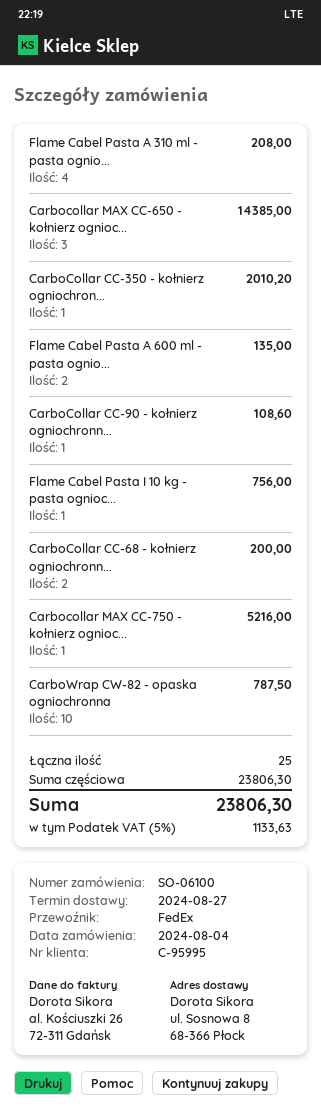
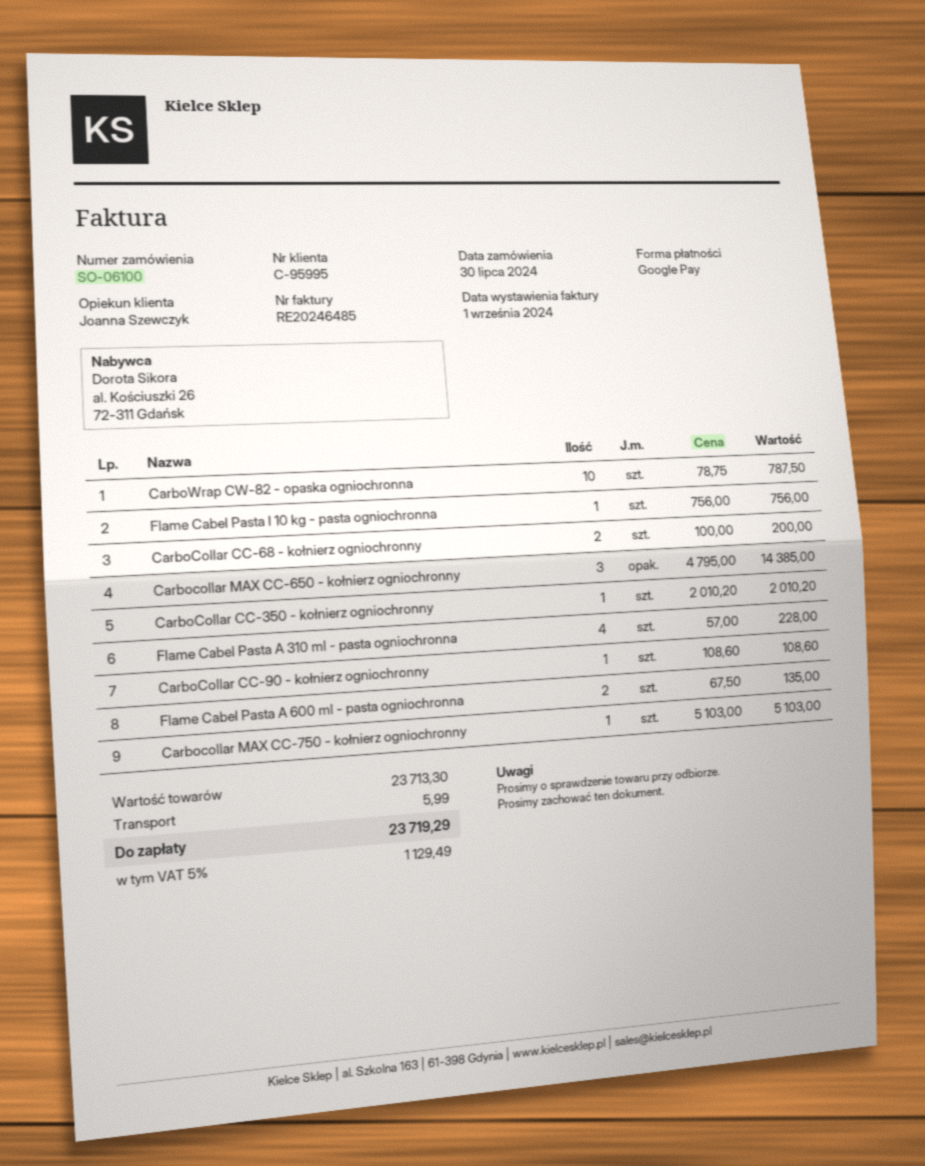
order date: 2024-08-04 -> 2024-07-30
Flame Cabel Pasta A 310 ml - pasta ognio...: 4 for 208.00 -> 4 for 228.00
Carbocollar MAX CC-750 - kołnierz ognioc...: 1 for 5216.00 -> 1 for 5103.00
subtotal: 23806.30 -> 23713.30
shipping: none -> 5.99
tax: 5% = 1133.63 -> 5% = 1129.49
total: 23806.30 -> 23719.29

